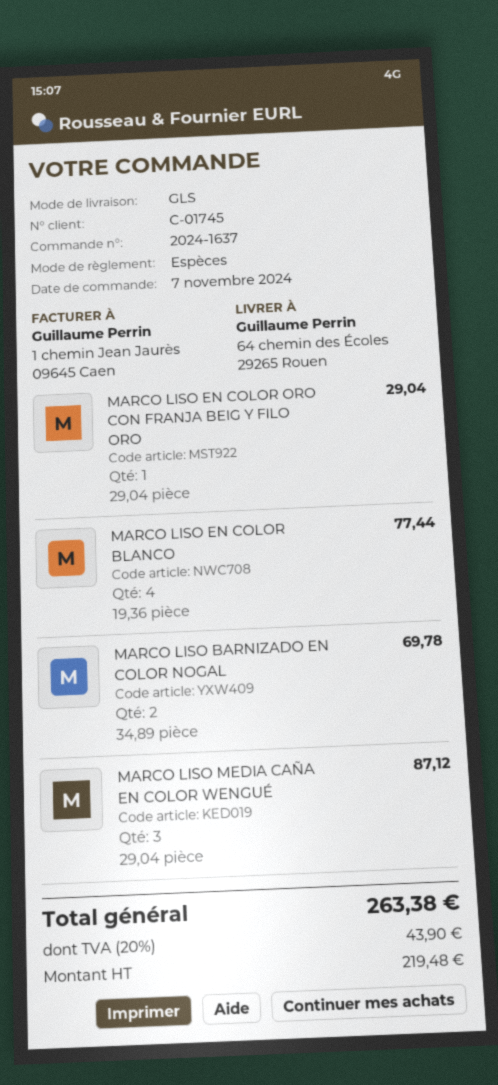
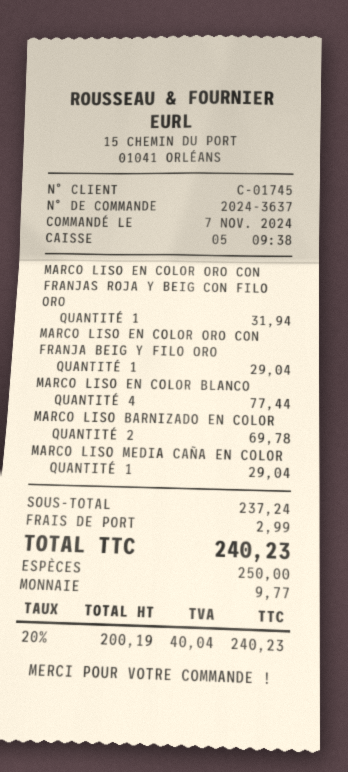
order number: 2024-1637 -> 2024-3637
MARCO LISO MEDIA CAÑA EN COLOR WENGUÉ: 3 for 87.12 -> 1 for 29.04
MARCO LISO EN COLOR ORO CON FRANJAS ROJA Y BEIG CON FILO ORO: none -> 1 for 31.94
shipping: none -> 2.99
net: 219.48 -> 200.19
tax: 20% = 43.90 -> 20% = 40.04
total: 263.38 -> 240.23

